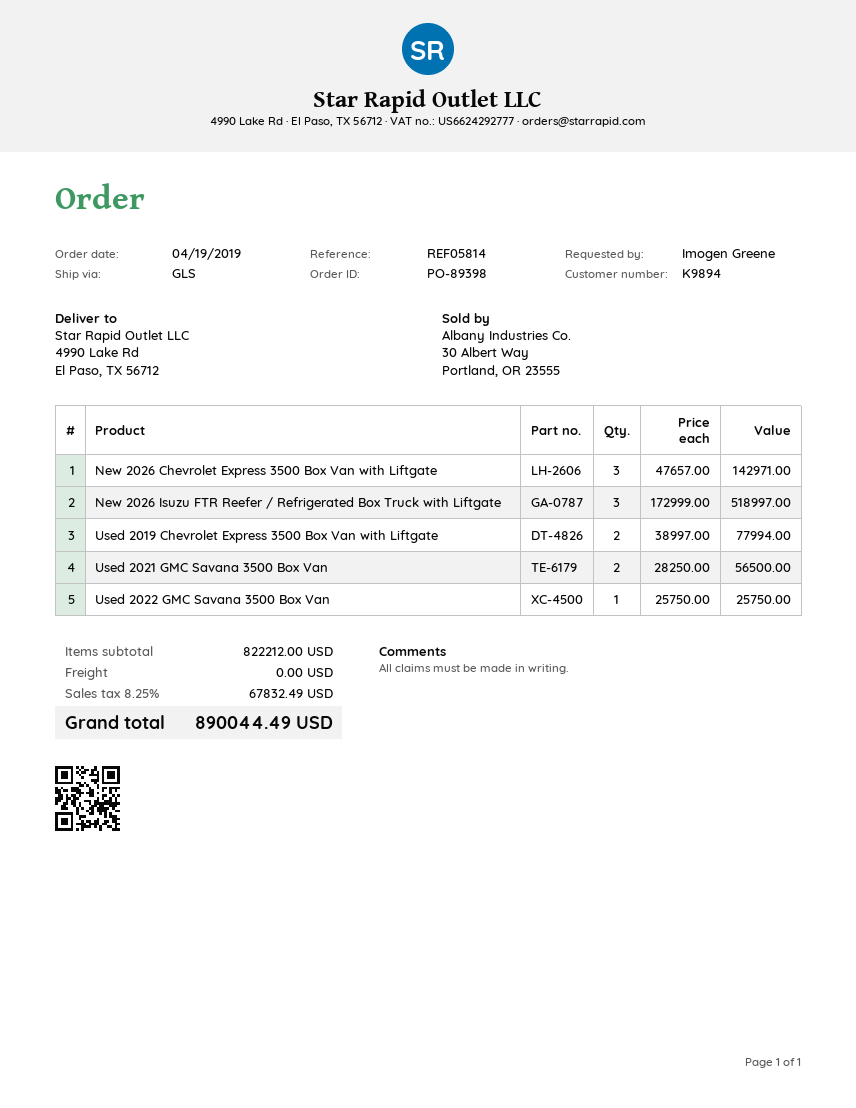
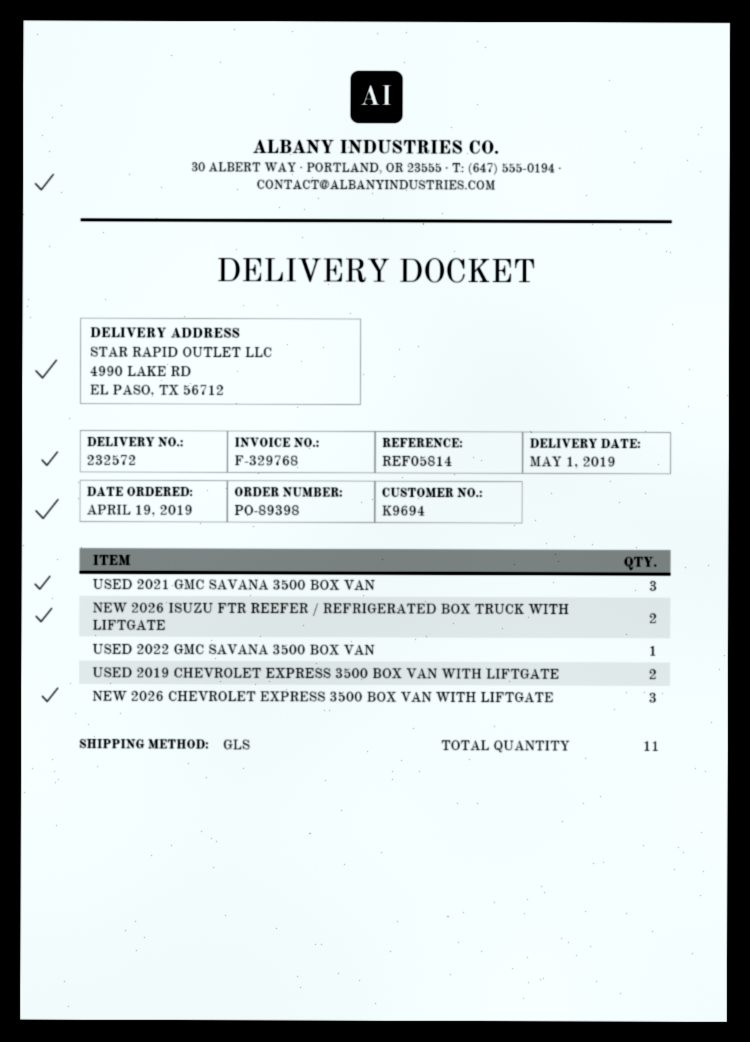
customer number: K9894 -> K9694
New 2026 Isuzu FTR Reefer / Refrigerated Box Truck with Liftgate: 3 -> 2
Used 2021 GMC Savana 3500 Box Van: 2 -> 3

